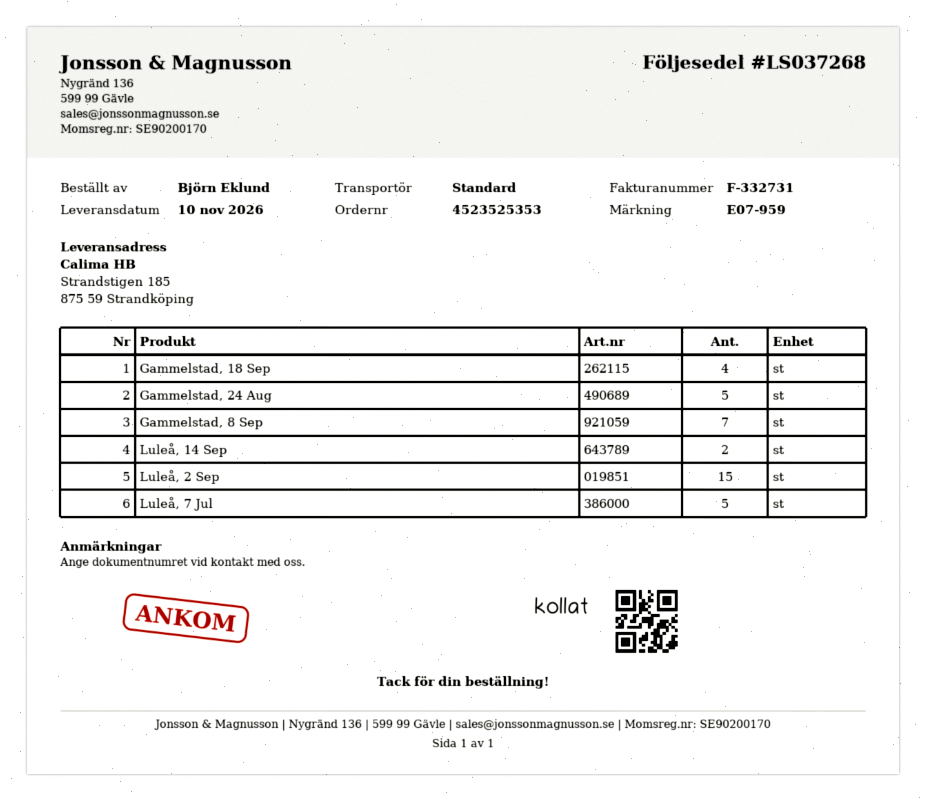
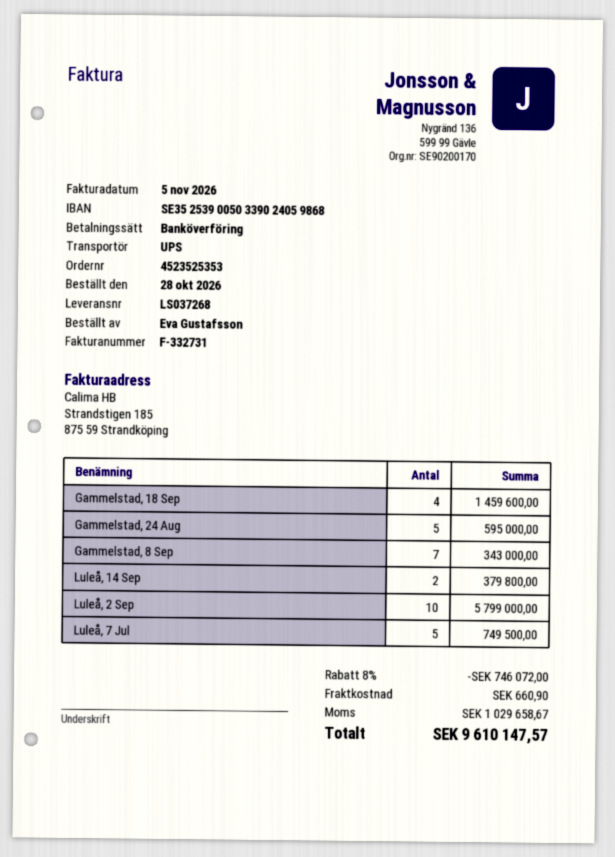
ordered by: Björn Eklund -> Eva Gustafsson
shipping method: standard -> UPS
Luleå, 2 Sep: 15 -> 10

